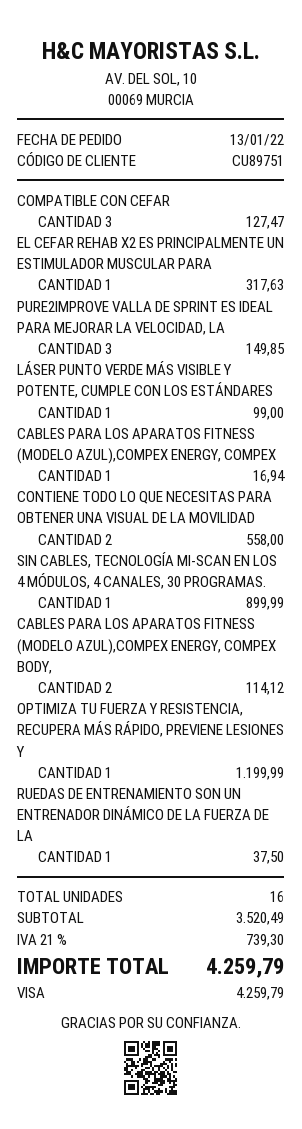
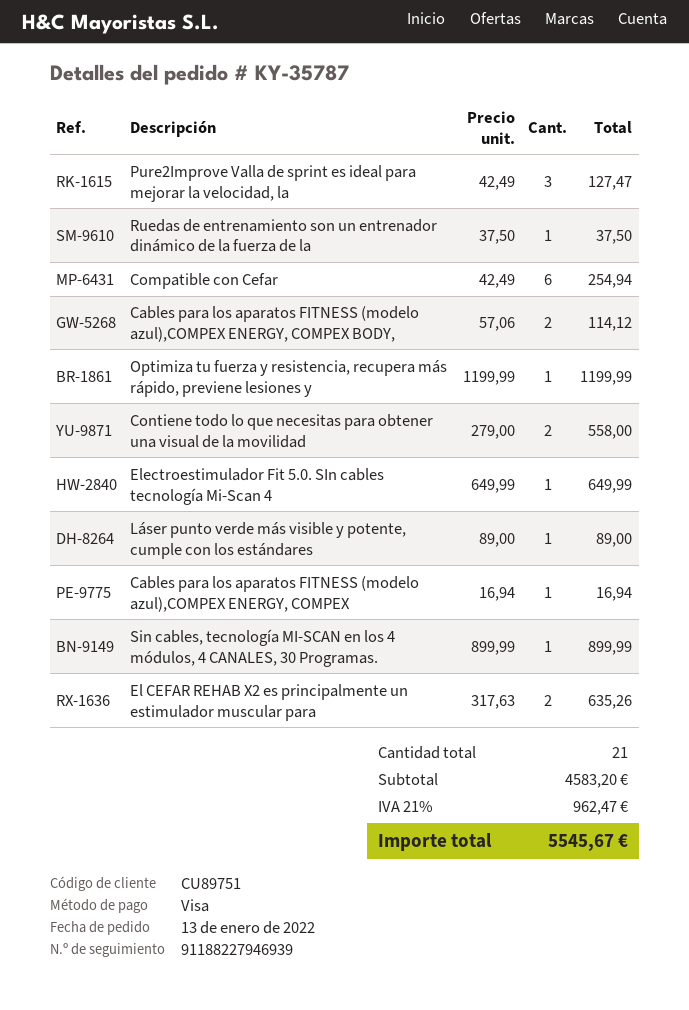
COMPATIBLE CON CEFAR: 3 for 127.47 -> 6 for 254.94
EL CEFAR REHAB X2 ES PRINCIPALMENTE UN ESTIMULADOR MUSCULAR PARA: 1 for 317.63 -> 2 for 635.26
PURE2IMPROVE VALLA DE SPRINT ES IDEAL PARA MEJORAR LA VELOCIDAD, LA: 3 for 149.85 -> 3 for 127.47
LÁSER PUNTO VERDE MÁS VISIBLE Y POTENTE, CUMPLE CON LOS ESTÁNDARES: 1 for 99.00 -> 1 for 89.00
Electroestimulador Fit 5.0. SIn cables tecnología Mi-Scan 4: none -> 1 for 649.99
total quantity: 16 -> 21
subtotal: 3520.49 -> 4583.20
tax: 21% = 739.30 -> 21% = 962.47
total: 4259.79 -> 5545.67

